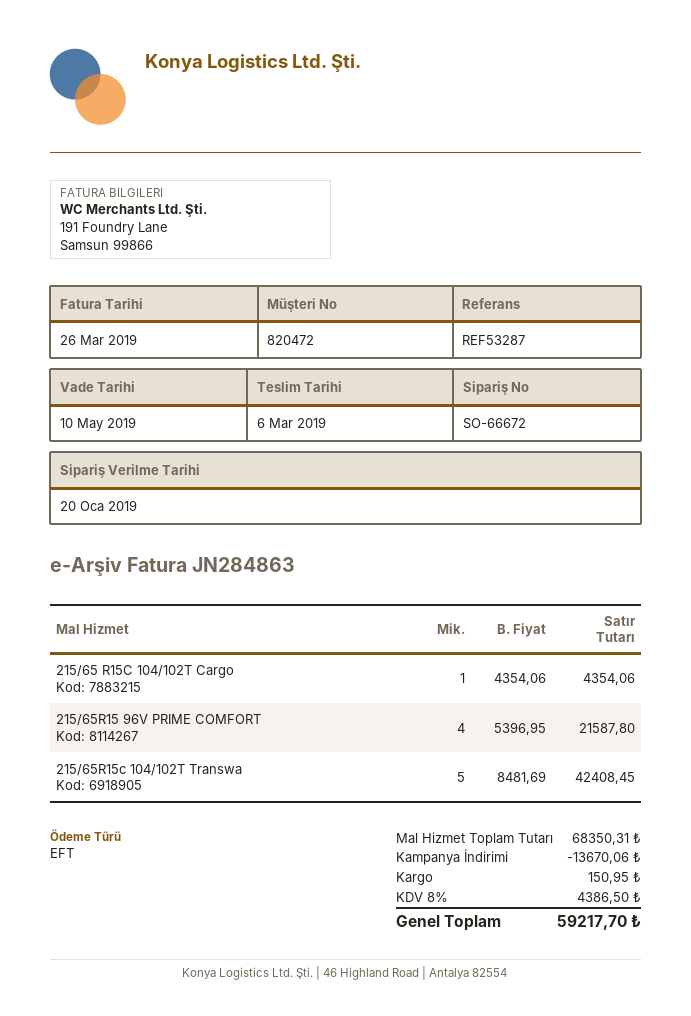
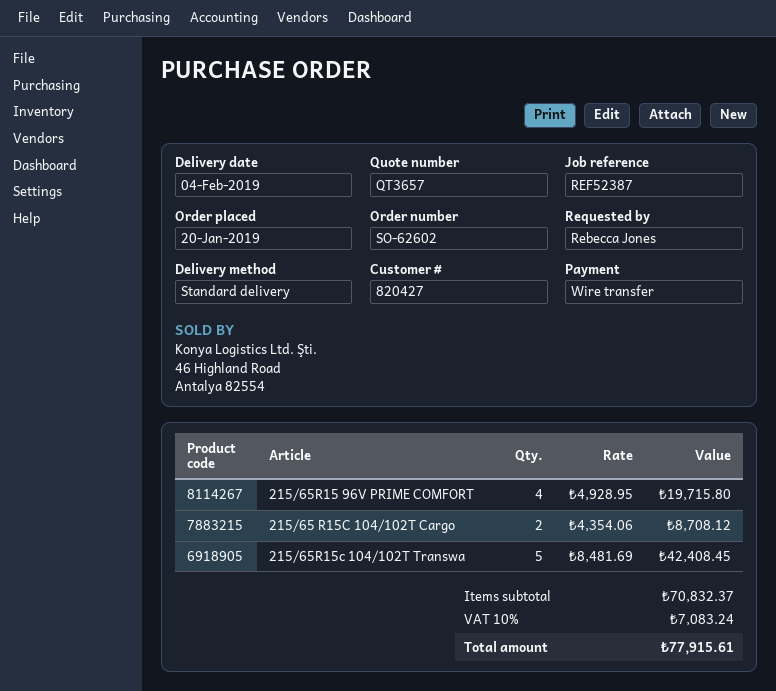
order number: SO-66672 -> SO-62602
delivery date: 2019-03-06 -> 2019-02-04
customer number: 820472 -> 820427
reference: REF53287 -> REF52387
215/65 R15C 104/102T Cargo: 1 x 4354.06 = 4354.06 -> 2 x 4354.06 = 8708.12
215/65R15 96V PRIME COMFORT: 4 x 5396.95 = 21587.80 -> 4 x 4928.95 = 19715.80
subtotal: 68350.31 -> 70832.37
discount: 13670.06 -> none
shipping: 150.95 -> none
tax: 8% = 4386.50 -> 10% = 7083.24
total: 59217.70 -> 77915.61

